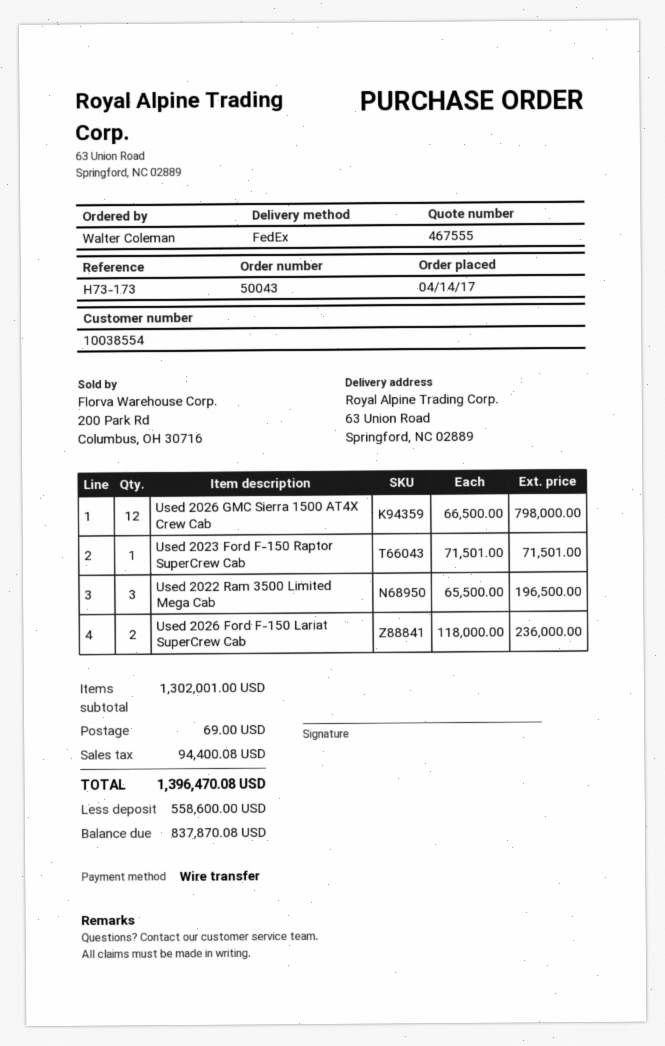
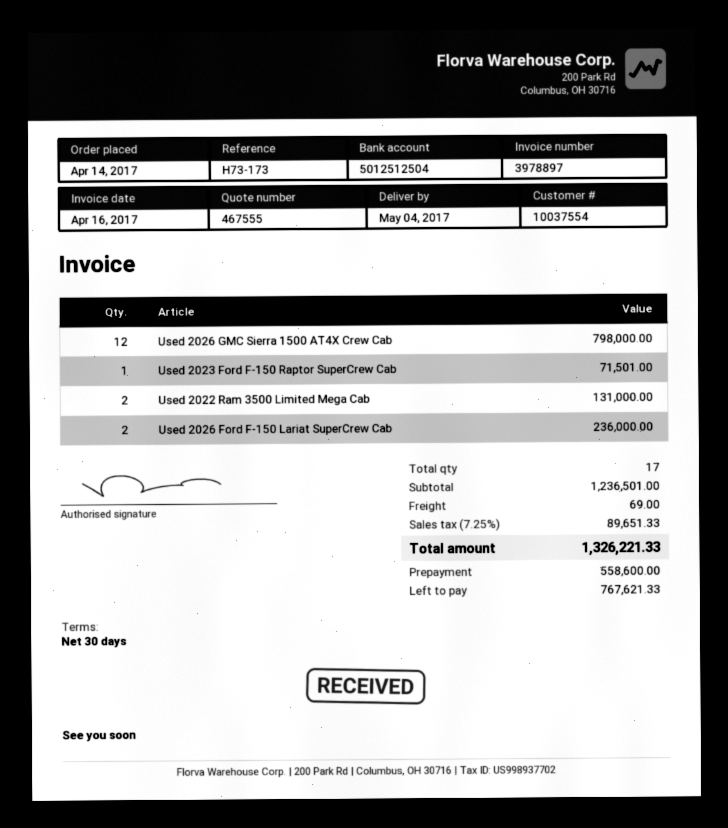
customer number: 10038554 -> 10037554
Used 2022 Ram 3500 Limited Mega Cab: 3 for 196500.00 -> 2 for 131000.00
subtotal: 1302001.00 -> 1236501.00
tax: 94400.08 -> 89651.33
total: 1396470.08 -> 1326221.33
balance: 837870.08 -> 767621.33

